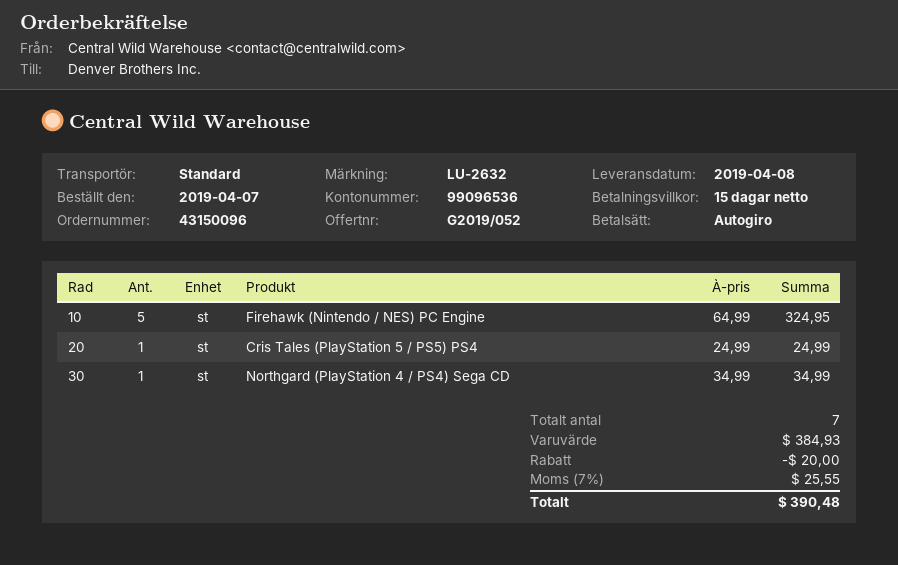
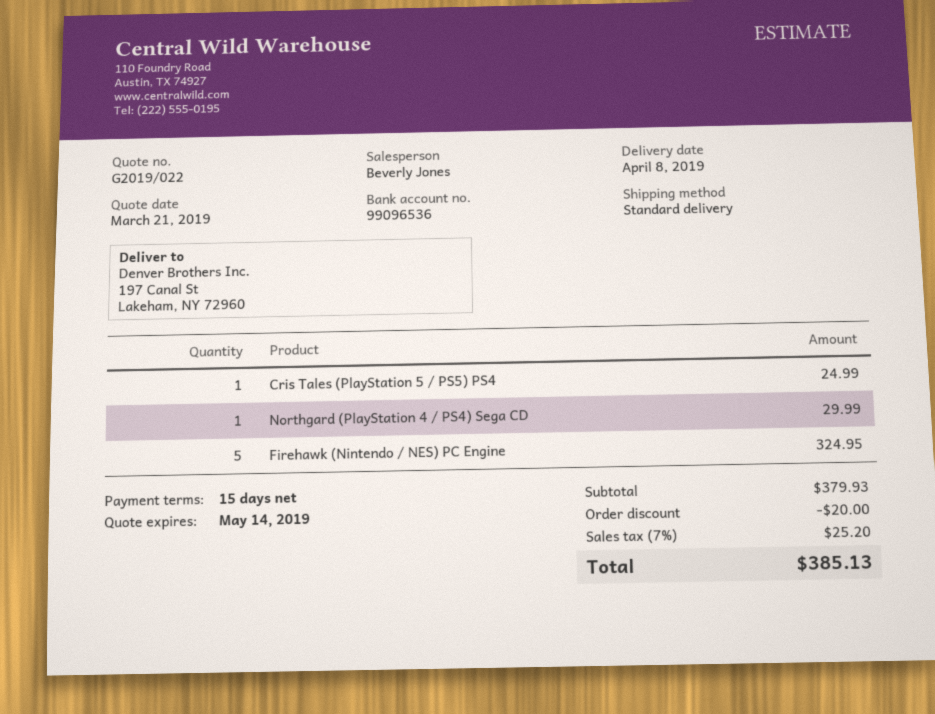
quote number: G2019/052 -> G2019/022
Northgard (PlayStation 4 / PS4) Sega CD: 1 for 34.99 -> 1 for 29.99
subtotal: 384.93 -> 379.93
tax: 7% = 25.55 -> 7% = 25.20
total: 390.48 -> 385.13

